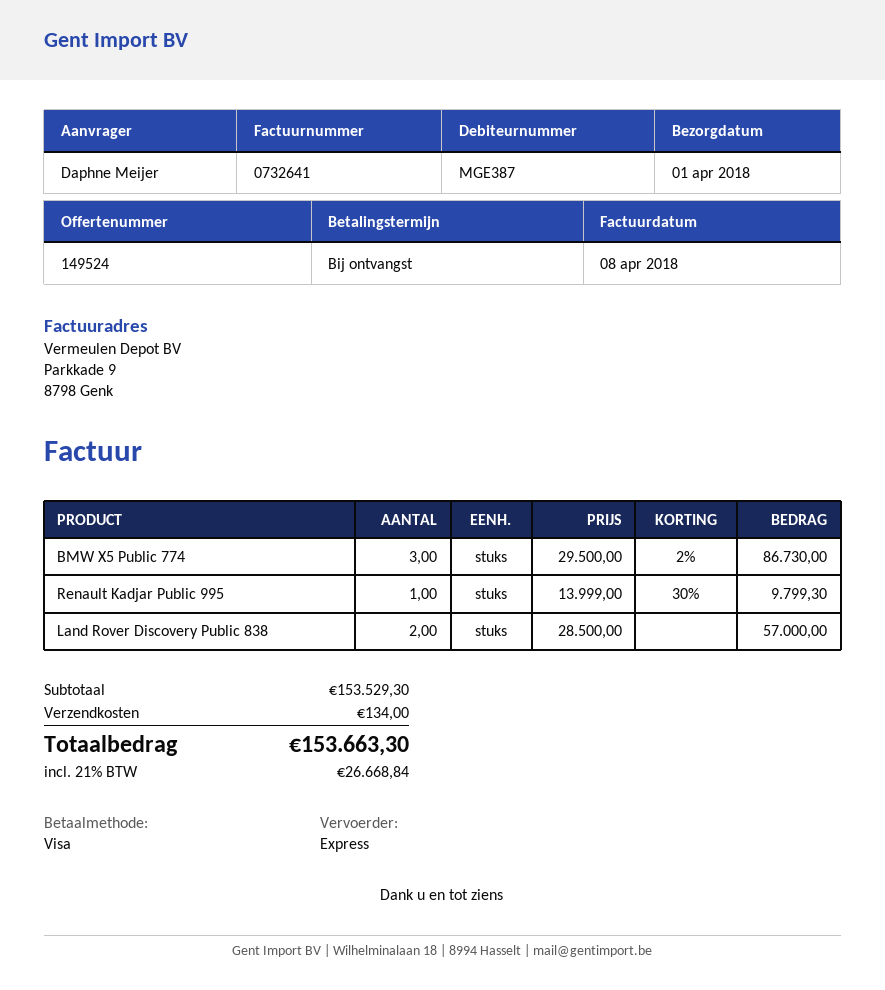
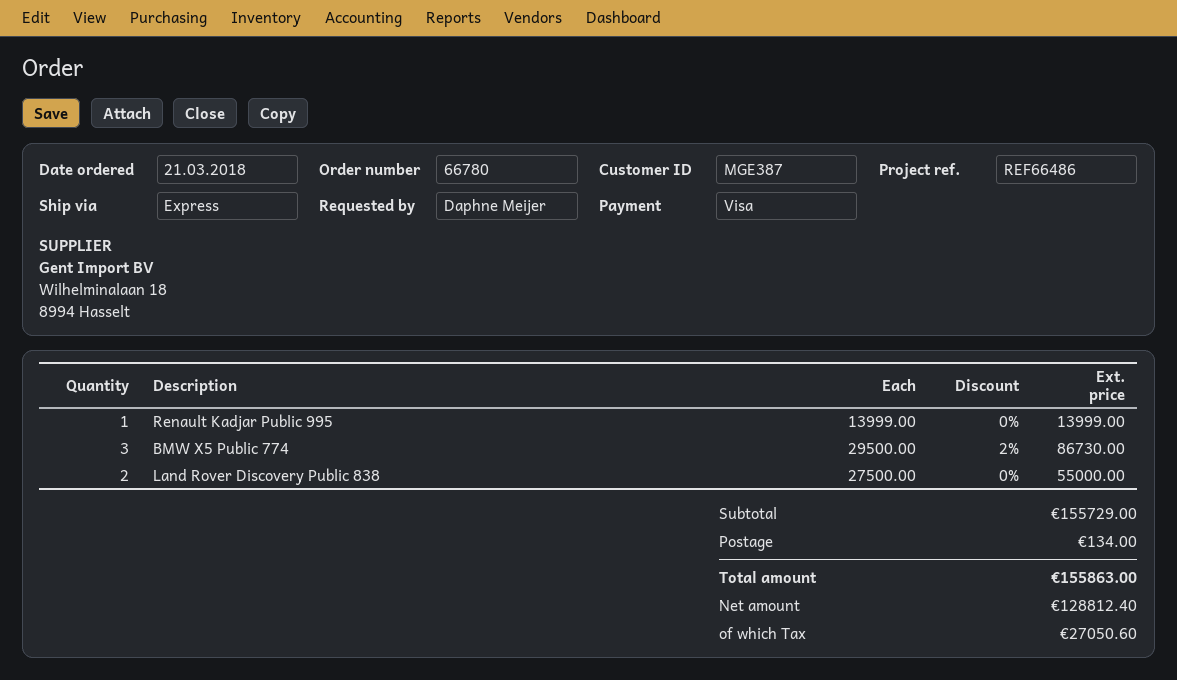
Renault Kadjar Public 995: 1 x 13999.00 - 30% = 9799.30 -> 1 x 13999.00 = 13999.00
Land Rover Discovery Public 838: 2 x 28500.00 = 57000.00 -> 2 x 27500.00 = 55000.00
subtotal: 153529.30 -> 155729.00
tax: 26668.84 -> 27050.60
total: 153663.30 -> 155863.00

